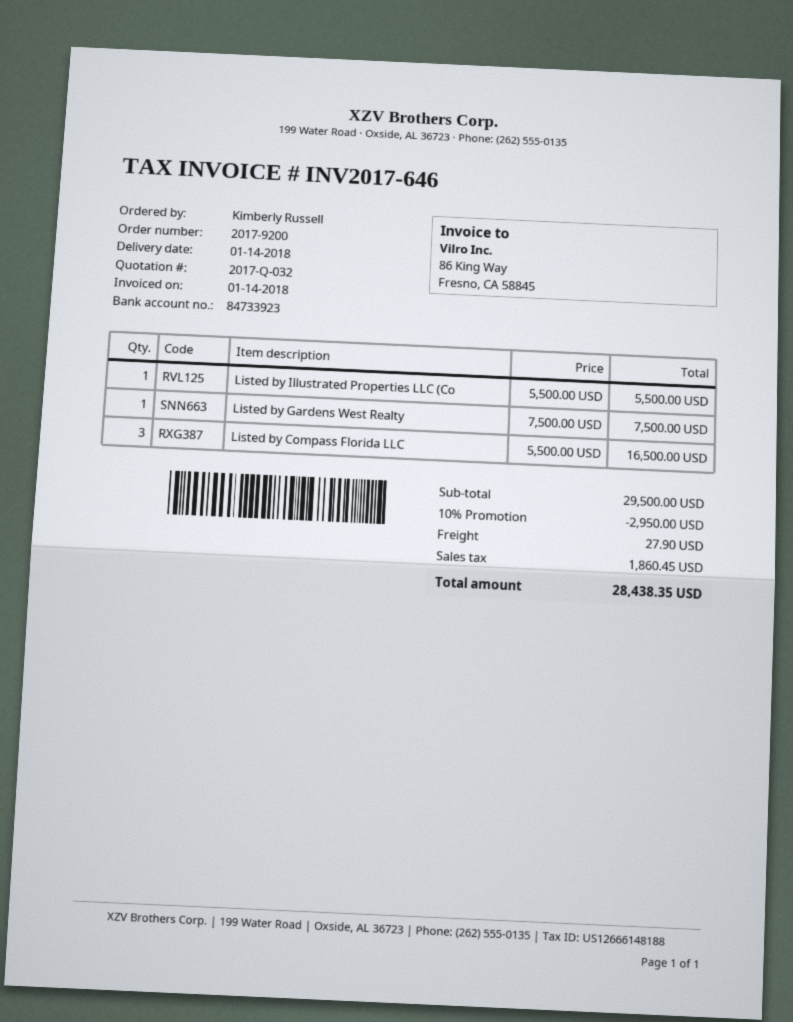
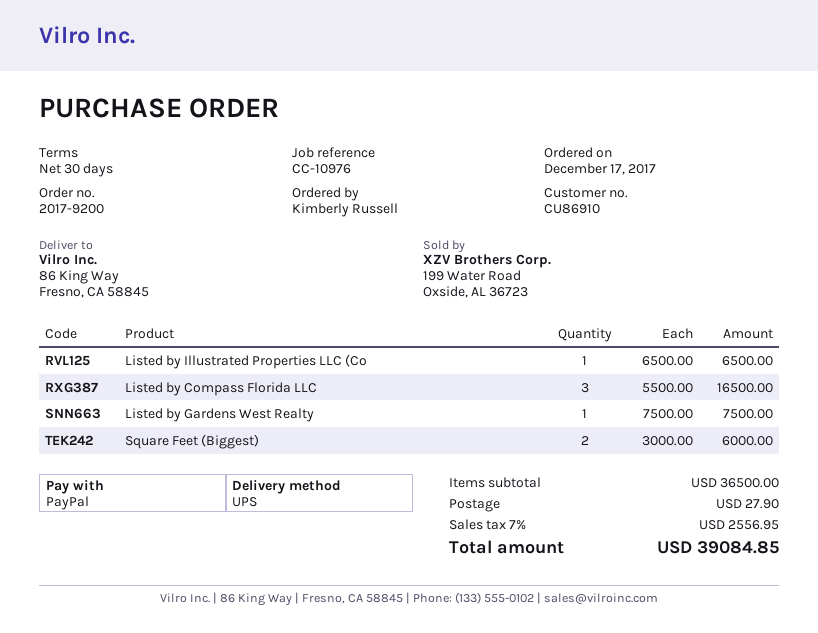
Listed by Illustrated Properties LLC (Co: 1 x 5500.00 = 5500.00 -> 1 x 6500.00 = 6500.00
Square Feet (Biggest): none -> 2 x 3000.00 = 6000.00
subtotal: 29500.00 -> 36500.00
discount: 10% = 2950.00 -> none
tax: 1860.45 -> 2556.95
total: 28438.35 -> 39084.85

